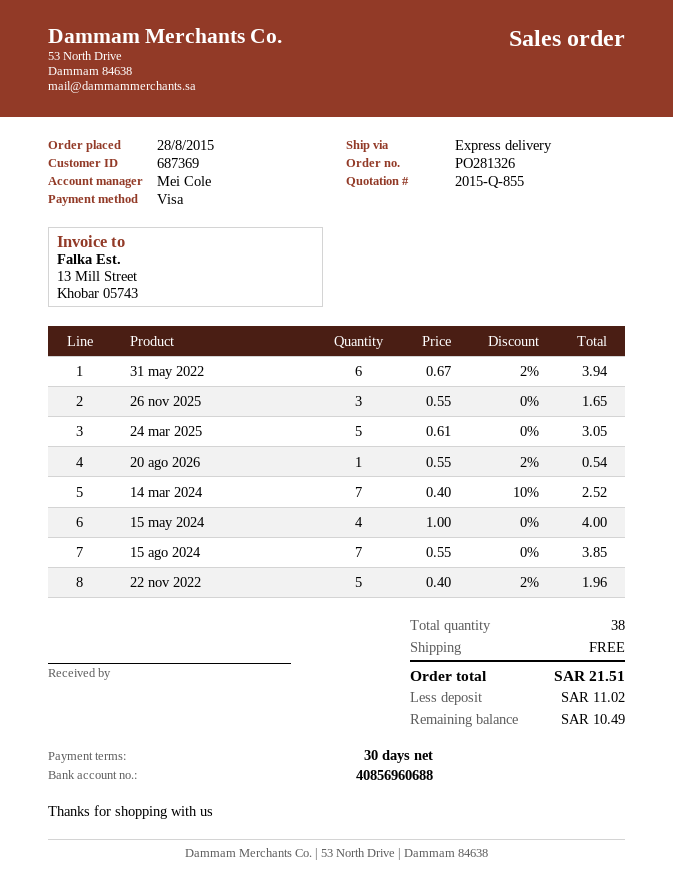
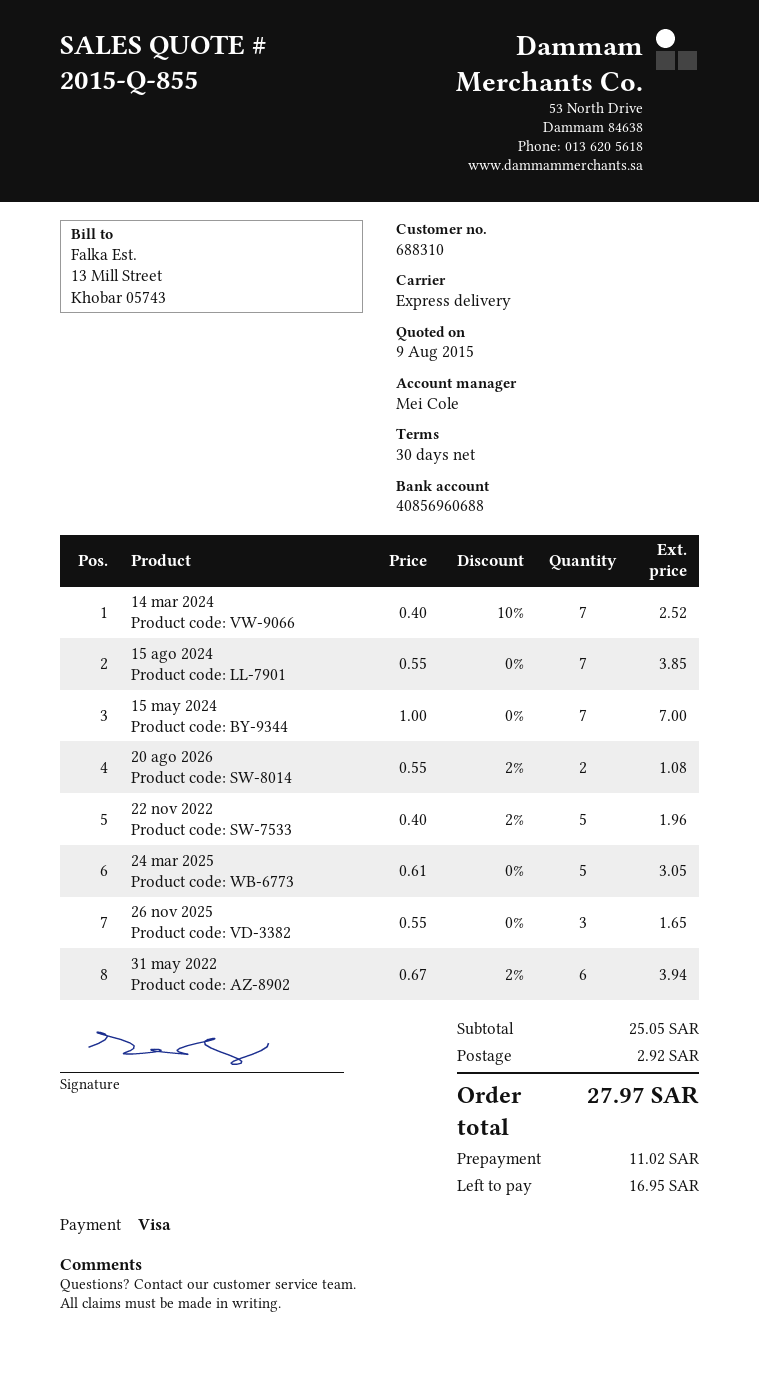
customer number: 687369 -> 688310
20 ago 2026: 1 x 0.55 - 2% = 0.54 -> 2 x 0.55 - 2% = 1.08
15 may 2024: 4 x 1.00 = 4.00 -> 7 x 1.00 = 7.00
shipping: 0.00 -> 2.92
total: 21.51 -> 27.97
balance: 10.49 -> 16.95

